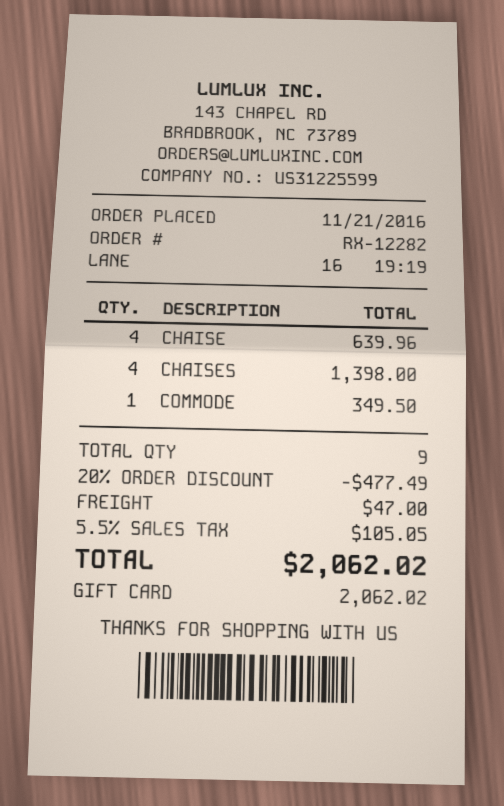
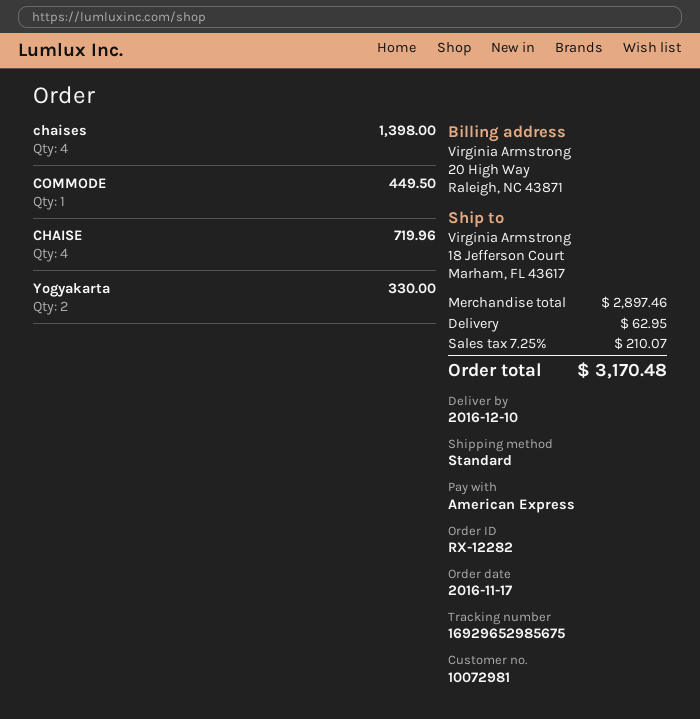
order date: 2016-11-21 -> 2016-11-17
payment method: gift card -> American Express
CHAISE: 4 for 639.96 -> 4 for 719.96
COMMODE: 1 for 349.50 -> 1 for 449.50
Yogyakarta: none -> 2 for 330.00
discount: 20% = 477.49 -> none
shipping: 47.00 -> 62.95
tax: 5.5% = 105.05 -> 7.25% = 210.07
total: 2062.02 -> 3170.48

